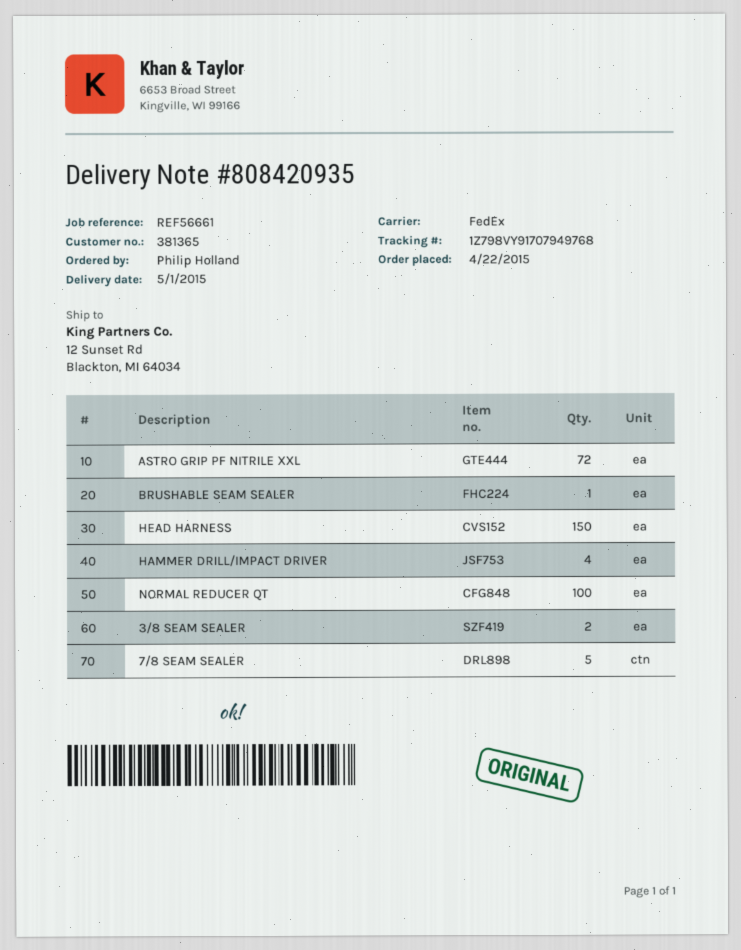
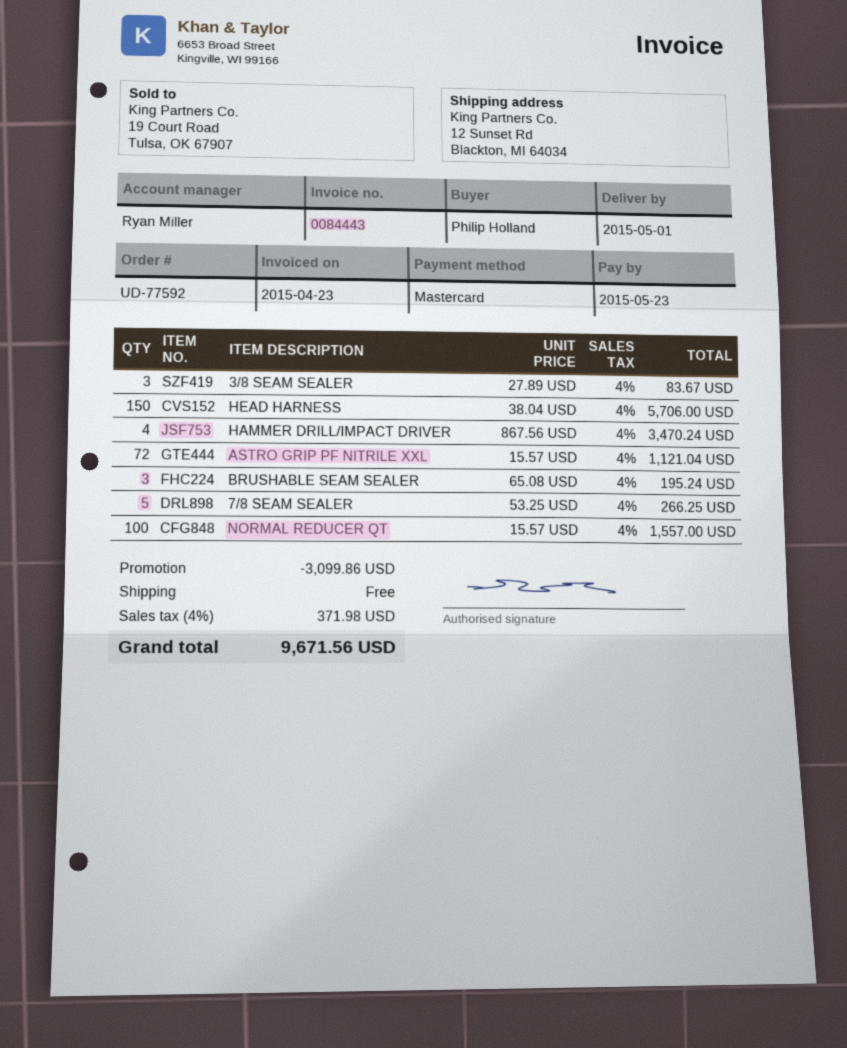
BRUSHABLE SEAM SEALER: 1 -> 3
3/8 SEAM SEALER: 2 -> 3

